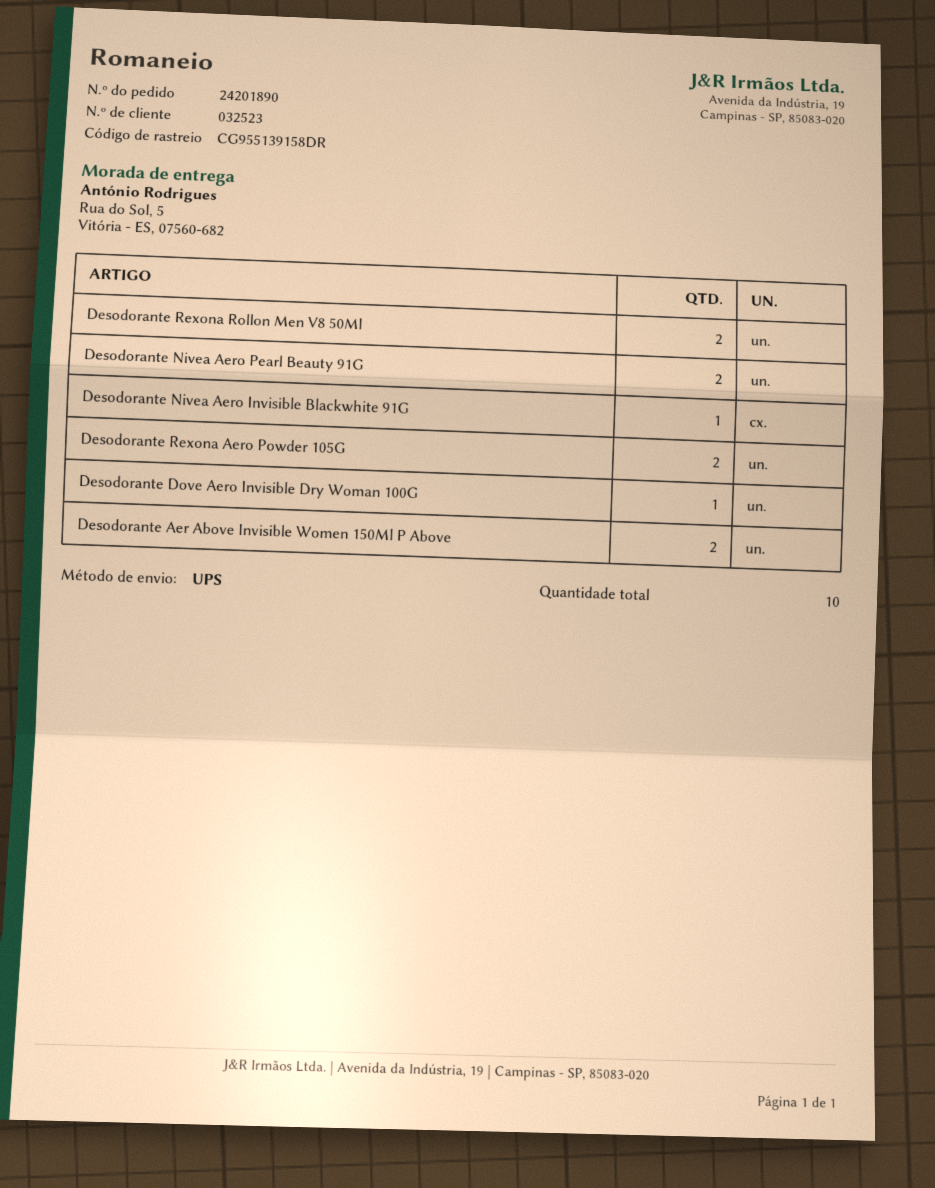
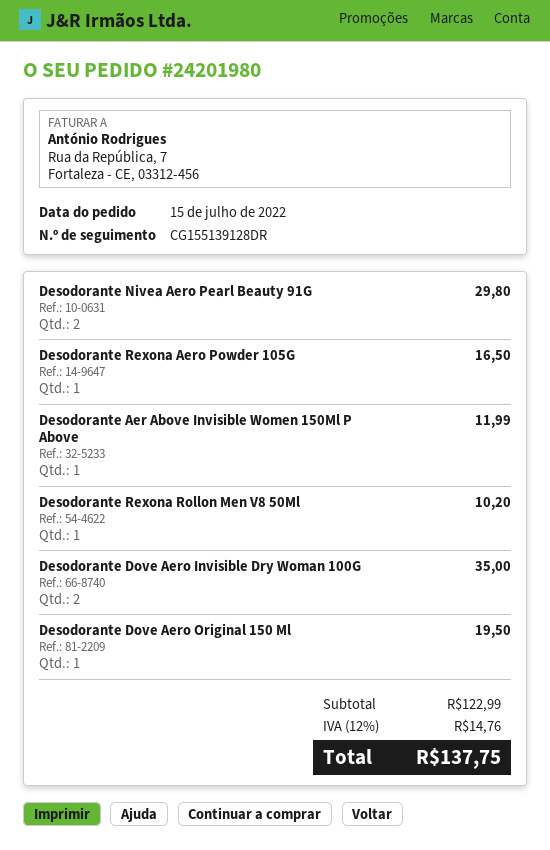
order number: 24201890 -> 24201980
tracking number: CG955139158DR -> CG155139128DR
Desodorante Rexona Rollon Men V8 50Ml: 2 -> 1
Desodorante Nivea Aero Invisible Blackwhite 91G: 1 -> none
Desodorante Rexona Aero Powder 105G: 2 -> 1
Desodorante Dove Aero Invisible Dry Woman 100G: 1 -> 2
Desodorante Aer Above Invisible Women 150Ml P Above: 2 -> 1
Desodorante Dove Aero Original 150 Ml: none -> 1

